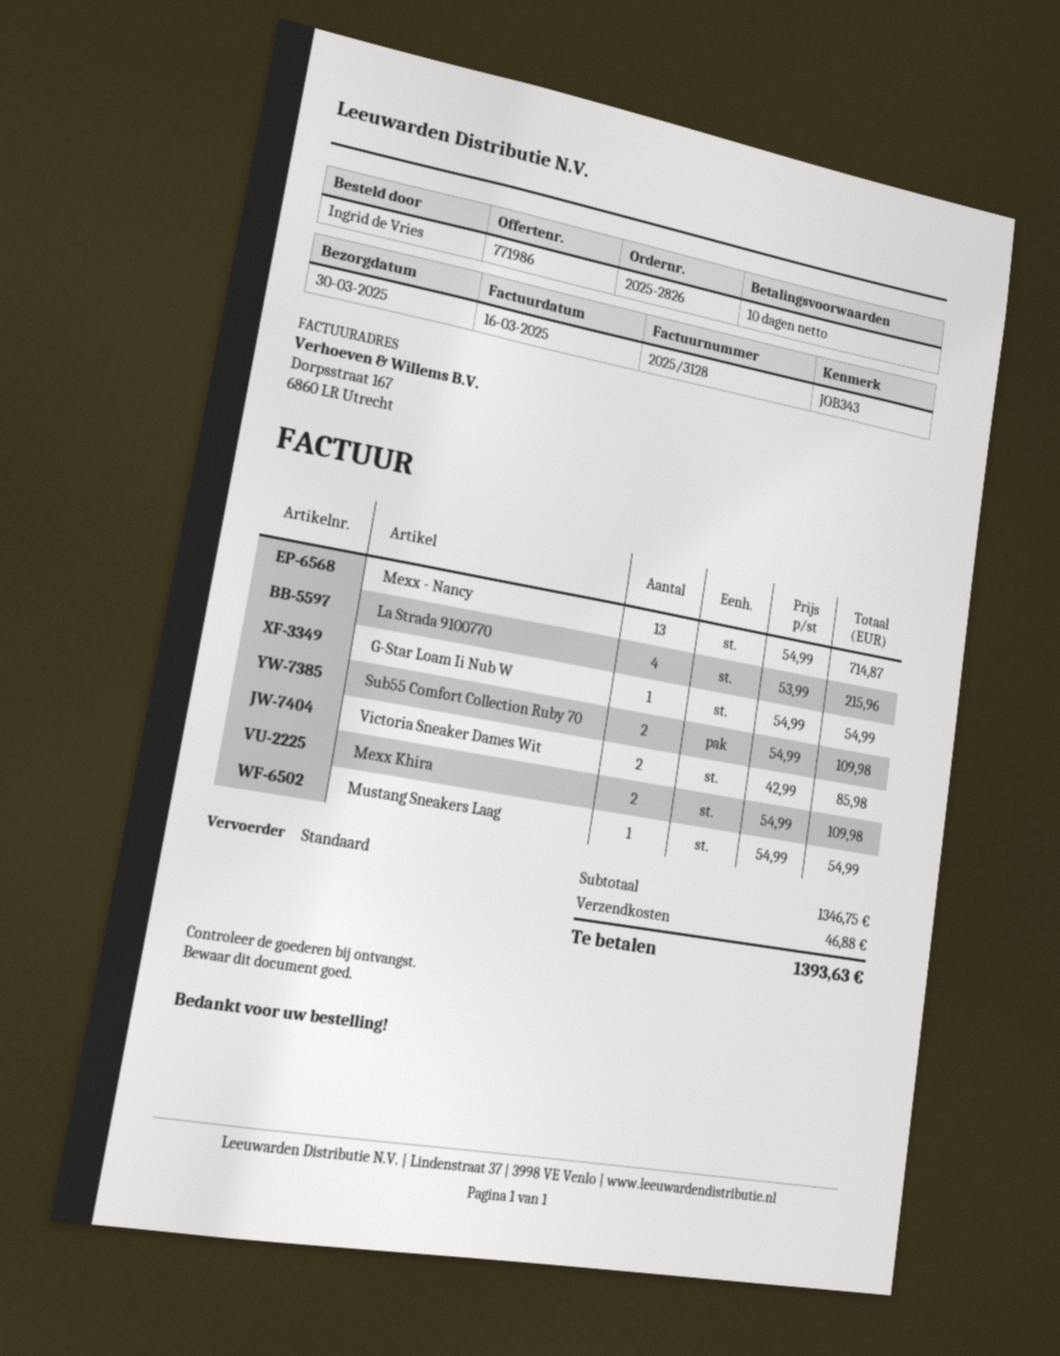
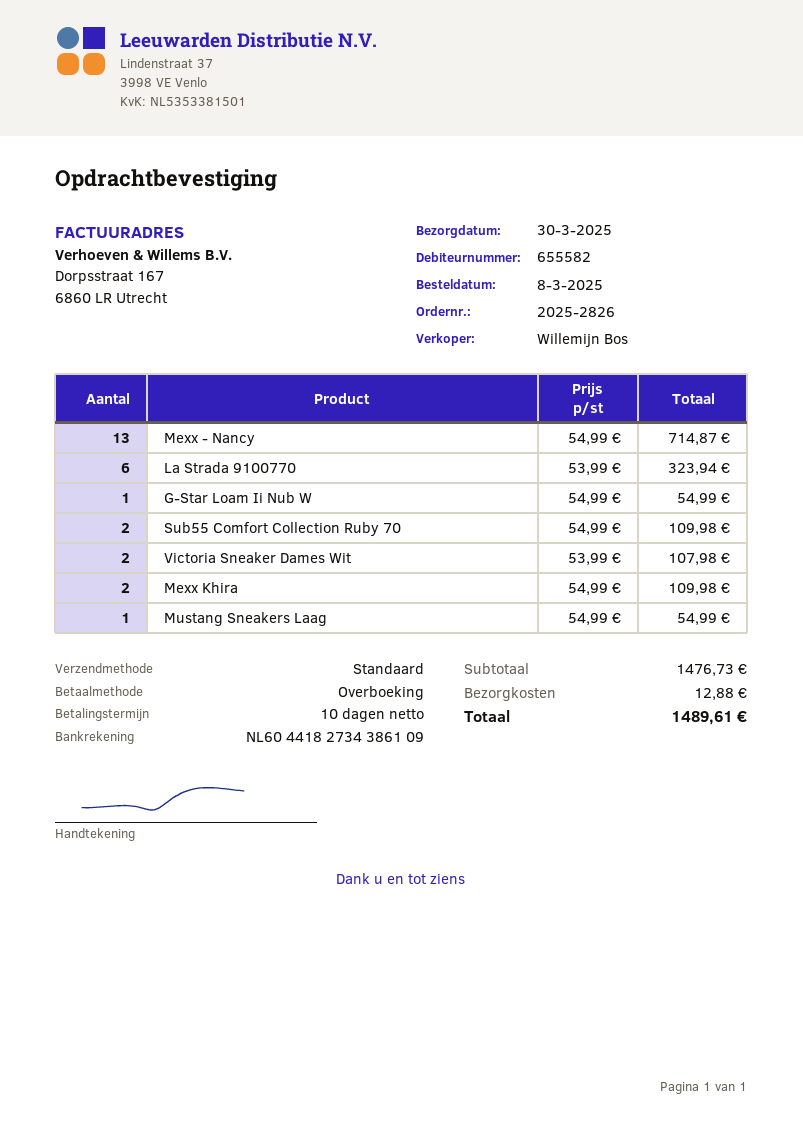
La Strada 9100770: 4 x 53.99 = 215.96 -> 6 x 53.99 = 323.94
Victoria Sneaker Dames Wit: 2 x 42.99 = 85.98 -> 2 x 53.99 = 107.98
subtotal: 1346.75 -> 1476.73
shipping: 46.88 -> 12.88
total: 1393.63 -> 1489.61

